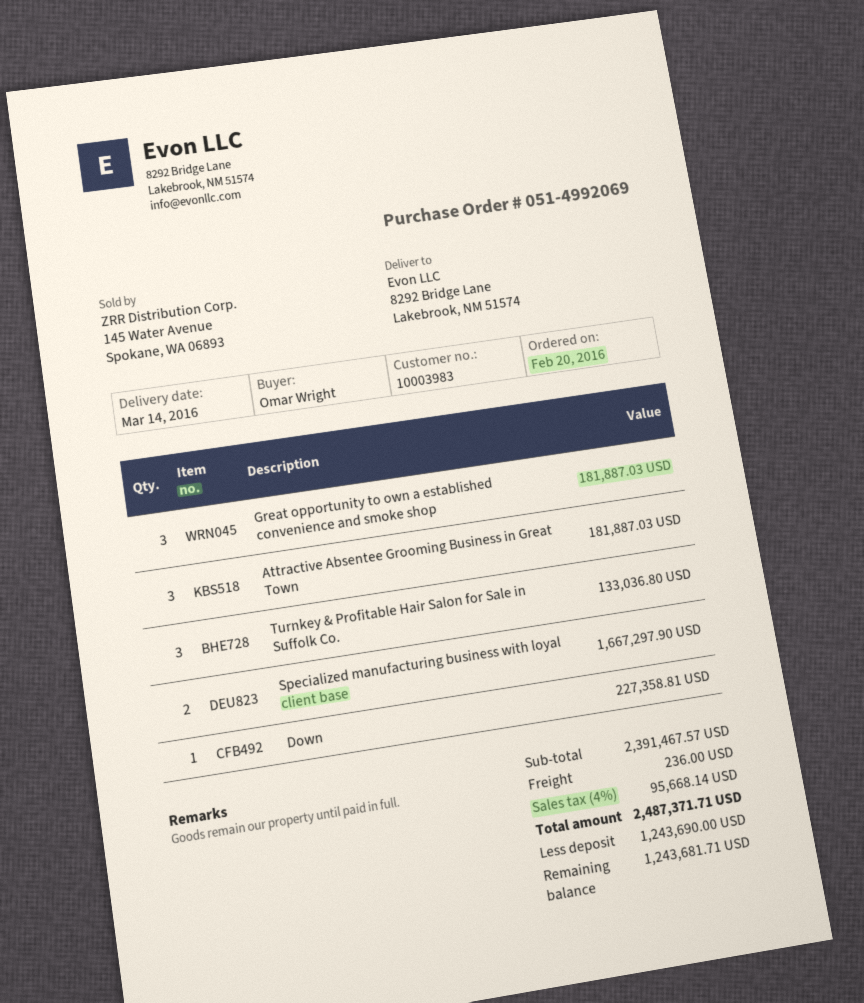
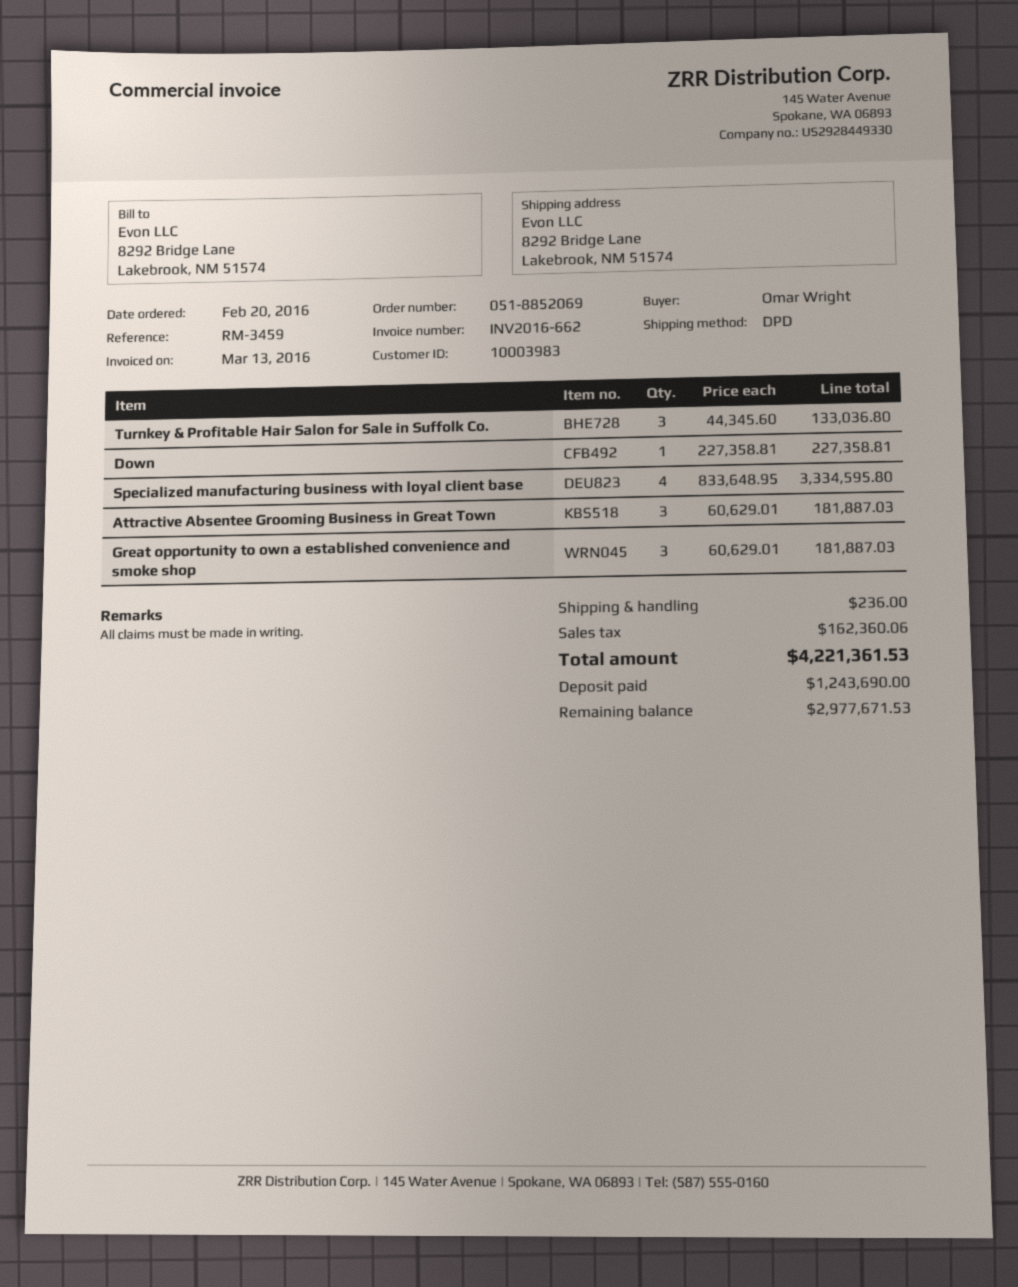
order number: 051-4992069 -> 051-8852069
Specialized manufacturing business with loyal client base: 2 for 1667297.90 -> 4 for 3334595.80
tax: 95668.14 -> 162360.06
total: 2487371.71 -> 4221361.53
balance: 1243681.71 -> 2977671.53

